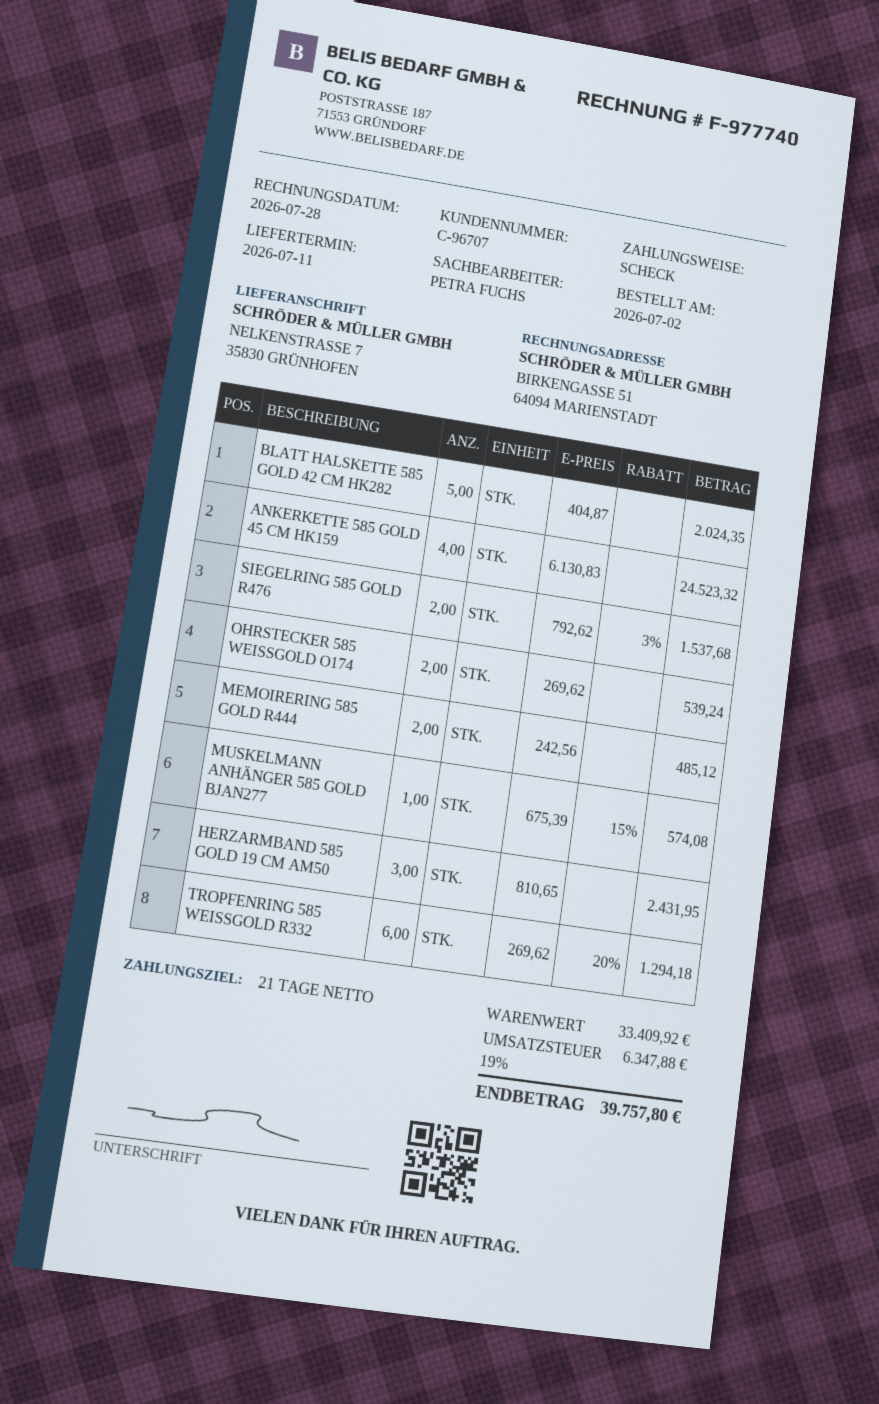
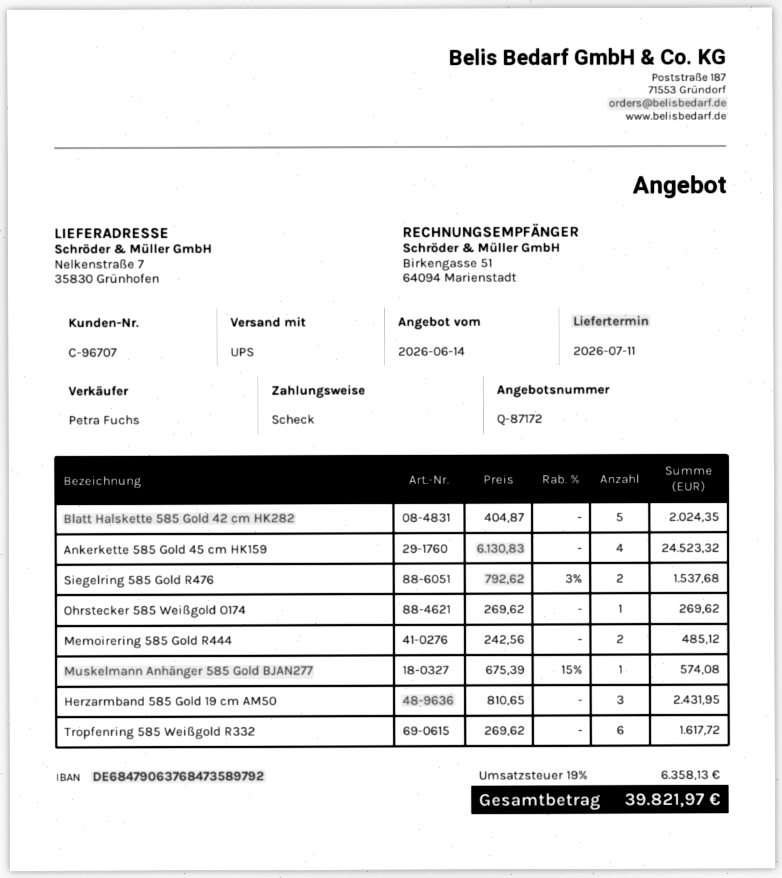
OHRSTECKER 585 WEISSGOLD O174: 2 x 269.62 = 539.24 -> 1 x 269.62 = 269.62
TROPFENRING 585 WEISSGOLD R332: 6 x 269.62 - 20% = 1294.18 -> 6 x 269.62 = 1617.72
tax: 19% = 6347.88 -> 19% = 6358.13
total: 39757.80 -> 39821.97

